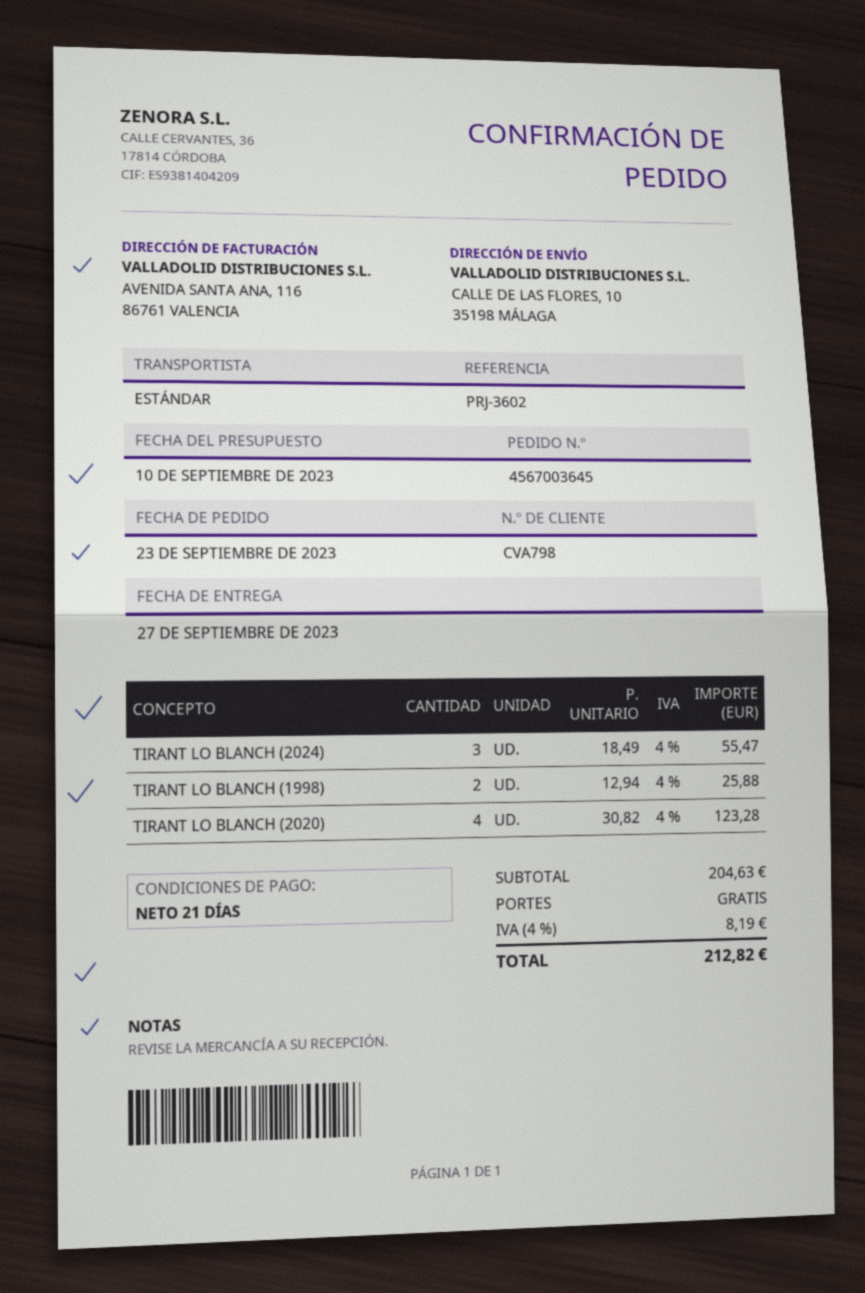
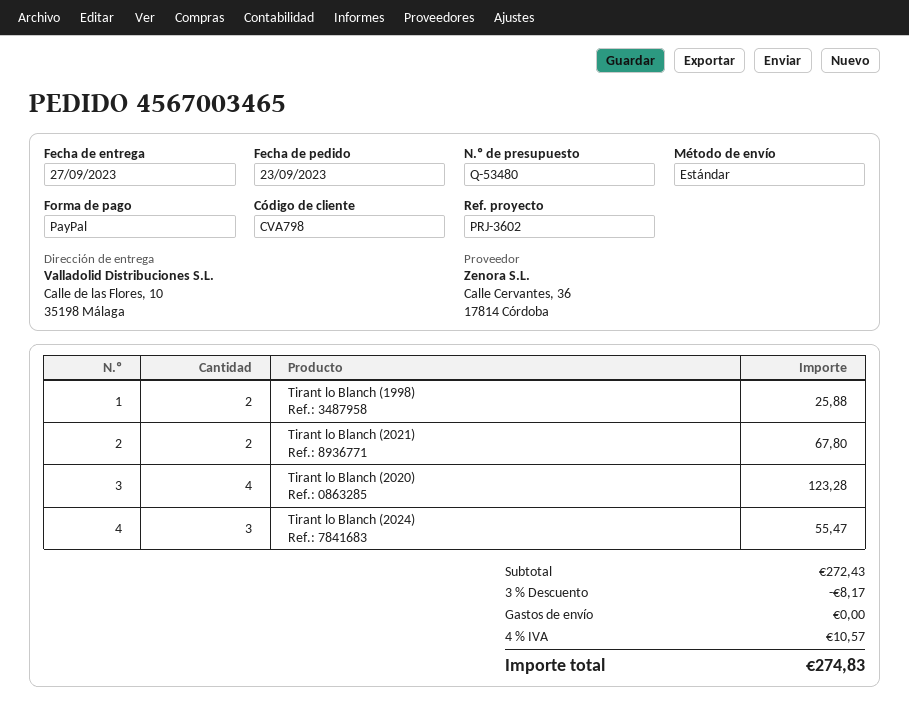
order number: 4567003645 -> 4567003465
Tirant lo Blanch (2021): none -> 2 for 67.80
subtotal: 204.63 -> 272.43
discount: none -> 3% = 8.17
tax: 4% = 8.19 -> 4% = 10.57
total: 212.82 -> 274.83

